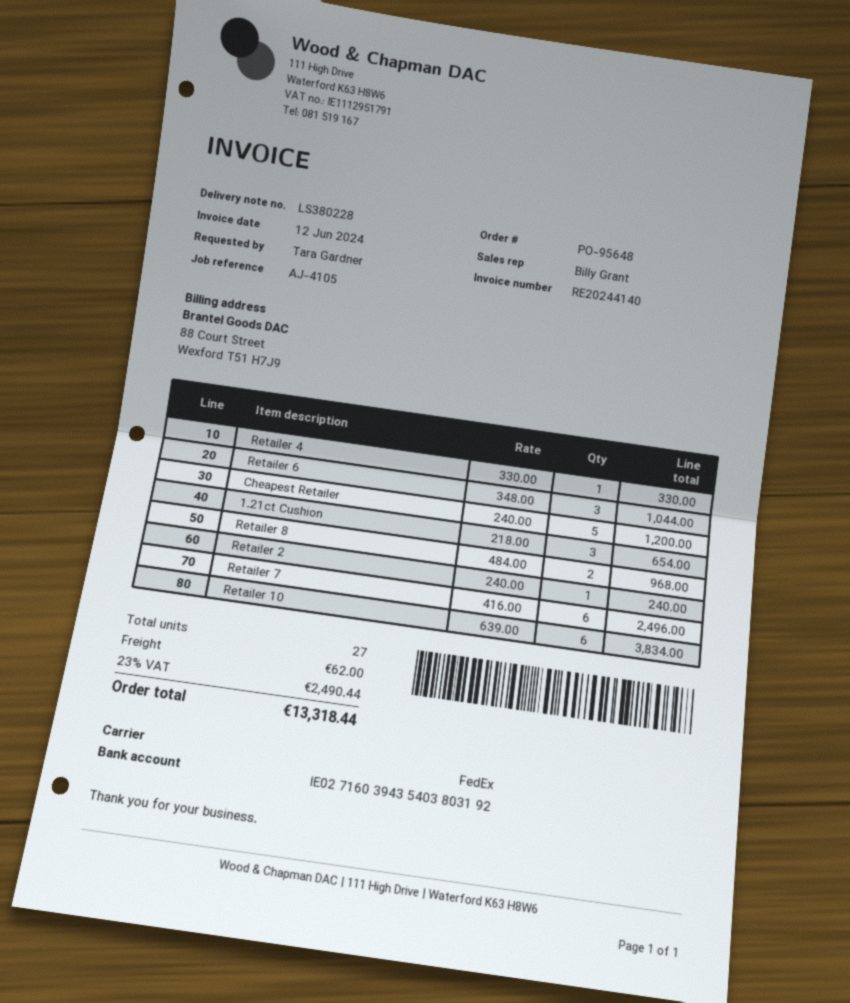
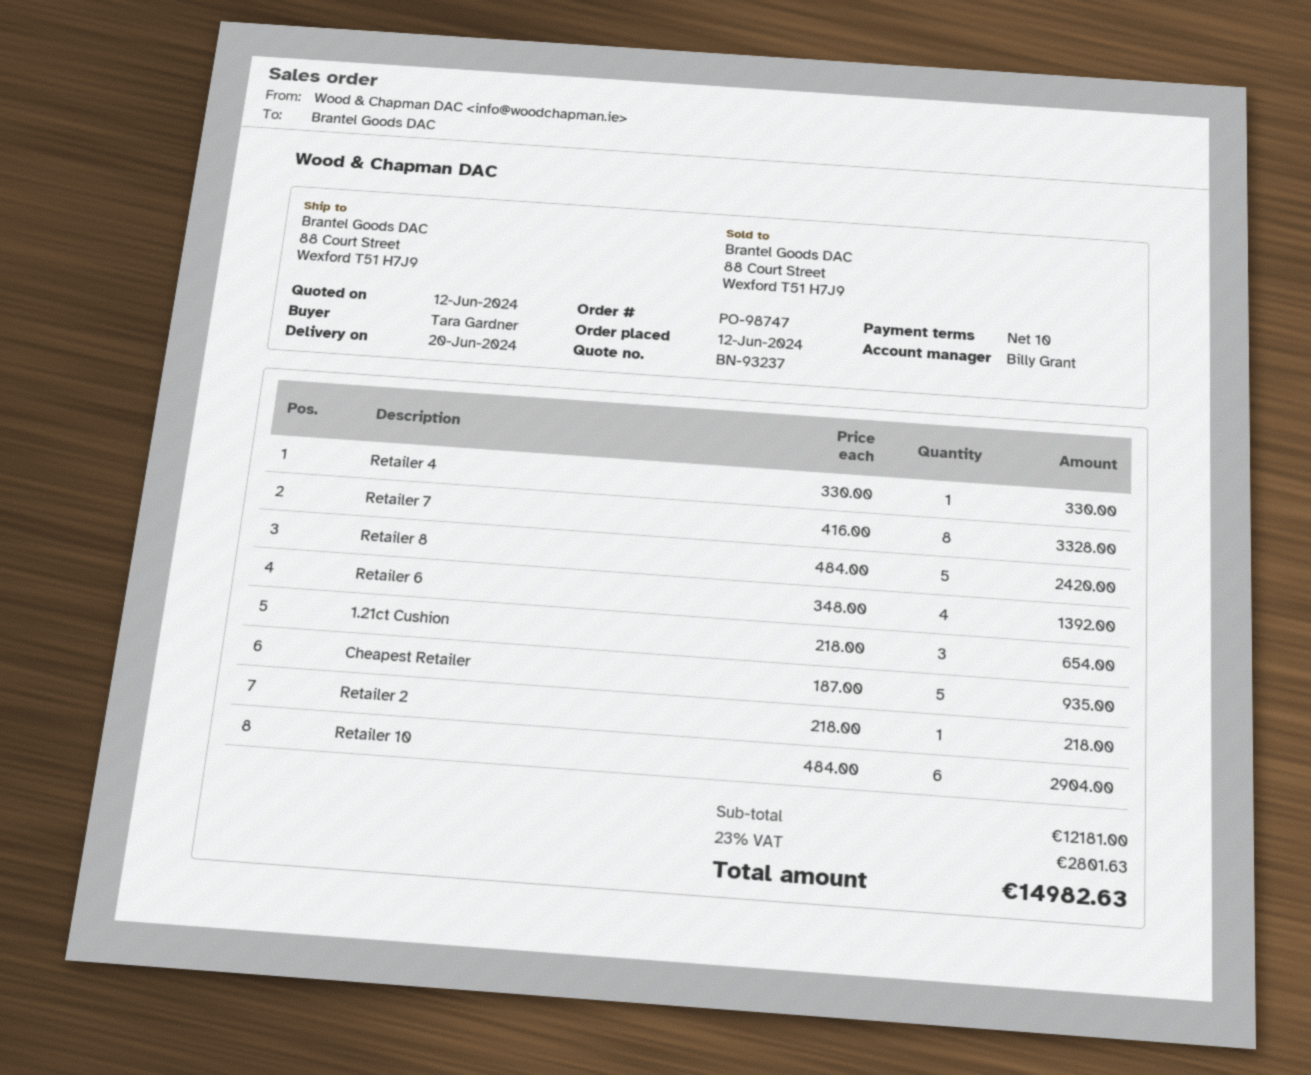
order number: PO-95648 -> PO-98747
Retailer 6: 3 x 348.00 = 1044.00 -> 4 x 348.00 = 1392.00
Cheapest Retailer: 5 x 240.00 = 1200.00 -> 5 x 187.00 = 935.00
Retailer 8: 2 x 484.00 = 968.00 -> 5 x 484.00 = 2420.00
Retailer 2: 1 x 240.00 = 240.00 -> 1 x 218.00 = 218.00
Retailer 7: 6 x 416.00 = 2496.00 -> 8 x 416.00 = 3328.00
Retailer 10: 6 x 639.00 = 3834.00 -> 6 x 484.00 = 2904.00
shipping: 62.00 -> none
tax: 23% = 2490.44 -> 23% = 2801.63
total: 13318.44 -> 14982.63

